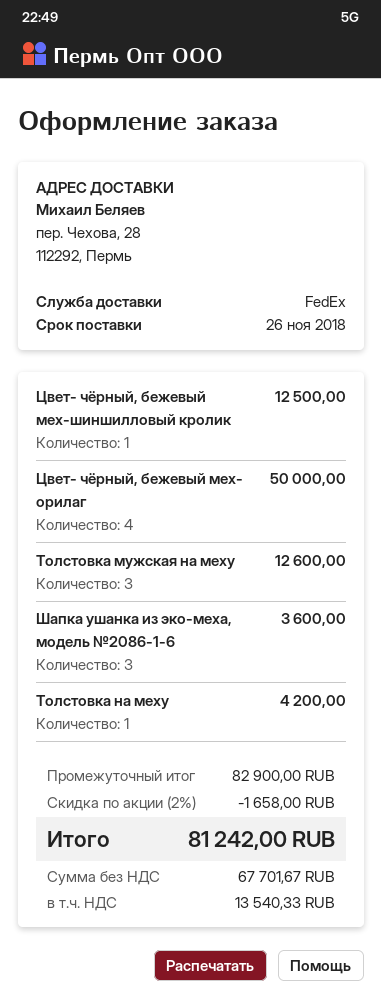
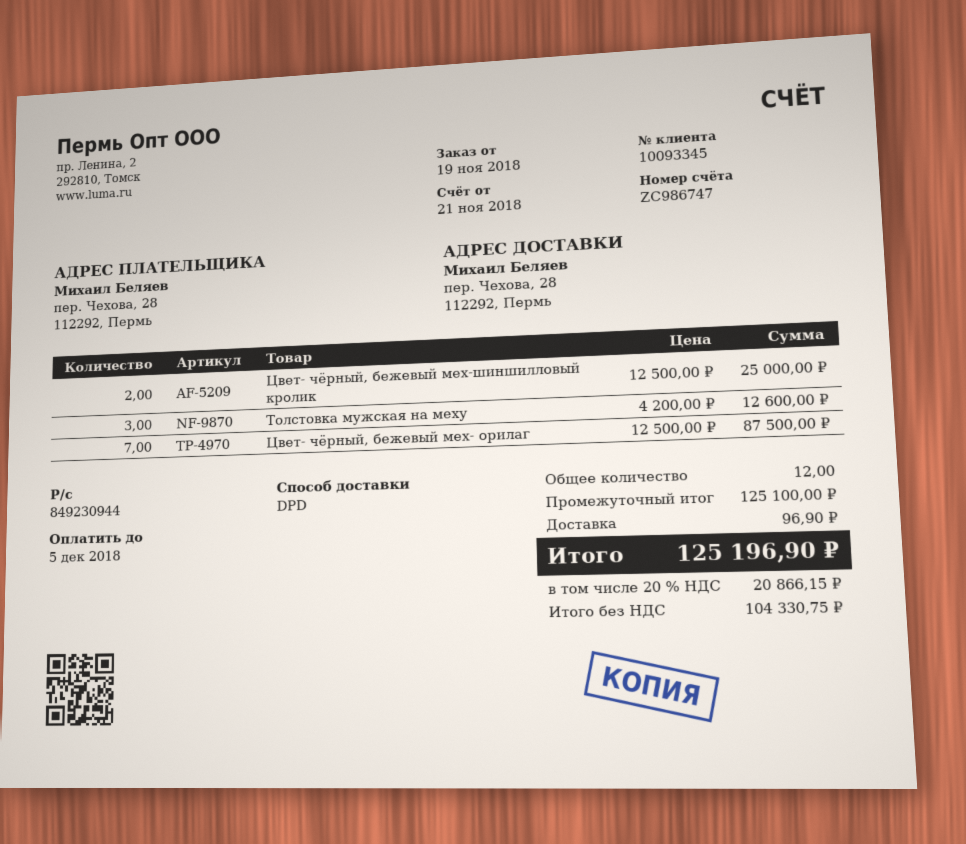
shipping method: FedEx -> DPD
Цвет- чёрный, бежевый мех-шиншилловый кролик: 1 for 12500.00 -> 2 for 25000.00
Цвет- чёрный, бежевый мех- орилаг: 4 for 50000.00 -> 7 for 87500.00
Шапка ушанка из эко-меха, модель №2086-1-6: 3 for 3600.00 -> none
Толстовка на меху: 1 for 4200.00 -> none
subtotal: 82900.00 -> 125100.00
discount: 2% = 1658.00 -> none
shipping: none -> 96.90
net: 67701.67 -> 104330.75
tax: 13540.33 -> 20866.15
total: 81242.00 -> 125196.90

